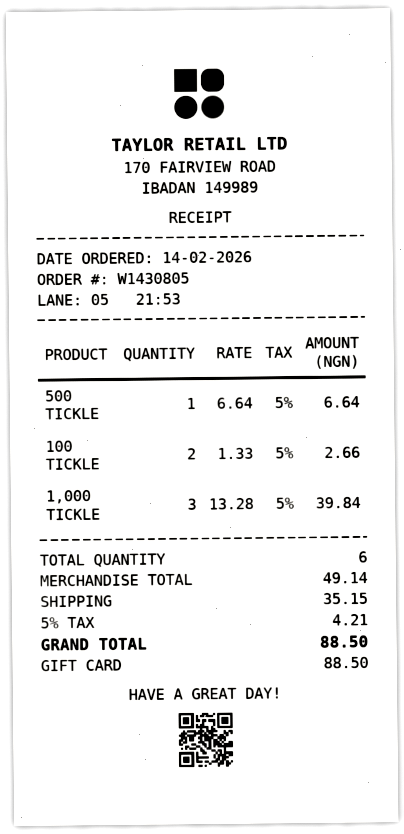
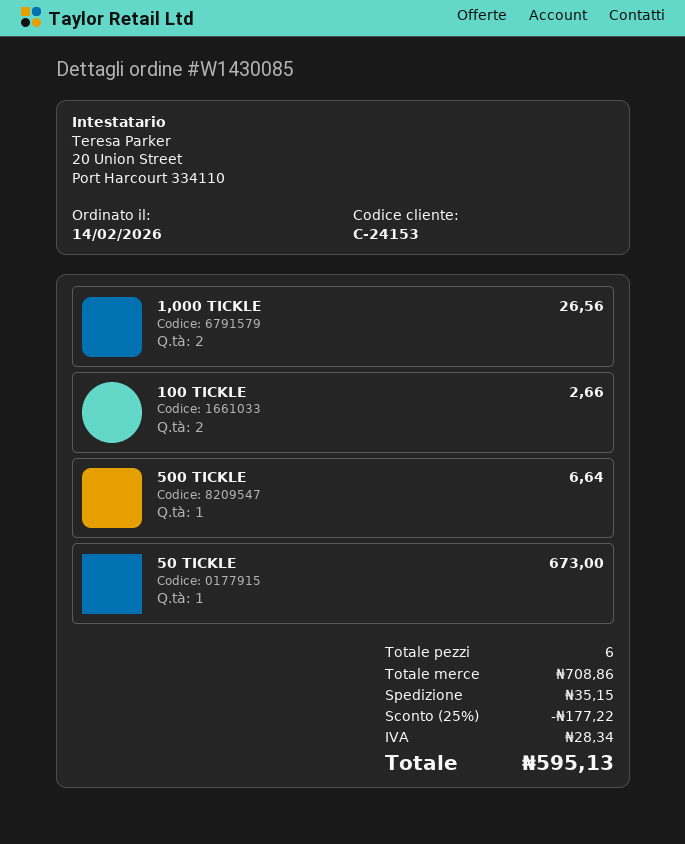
order number: W1430805 -> W1430085
1,000 TICKLE: 3 for 39.84 -> 2 for 26.56
50 TICKLE: none -> 1 for 673.00
subtotal: 49.14 -> 708.86
discount: none -> 25% = 177.22
tax: 4.21 -> 28.34
total: 88.50 -> 595.13

